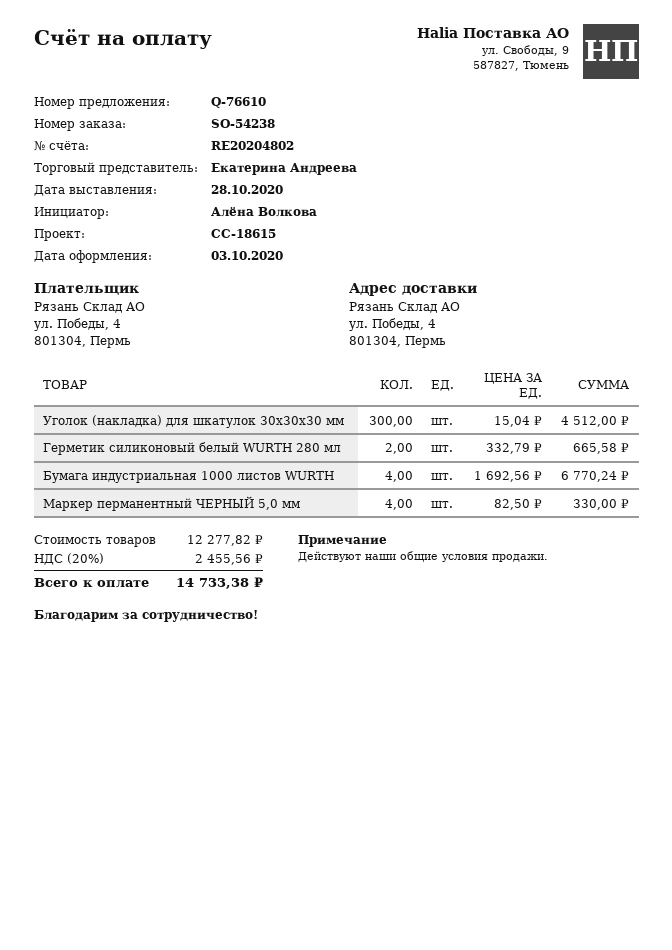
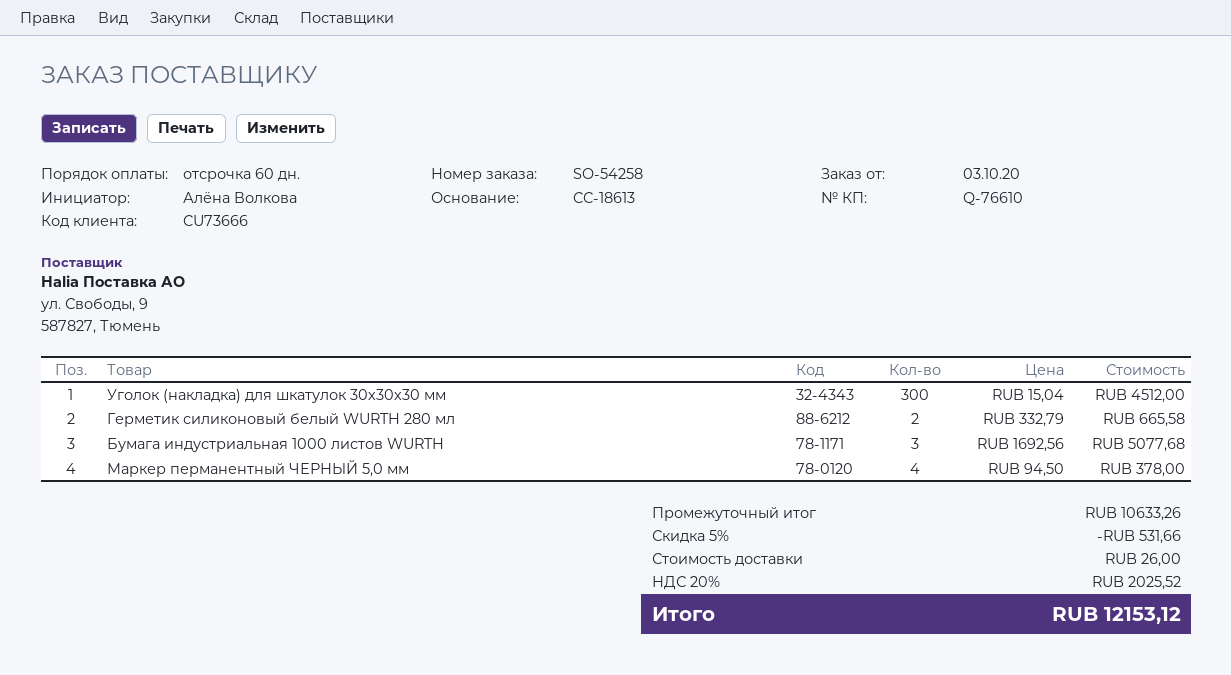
order number: SO-54238 -> SO-54258
reference: CC-18615 -> CC-18613
Бумага индустриальная 1000 листов WURTH: 4 x 1692.56 = 6770.24 -> 3 x 1692.56 = 5077.68
Маркер перманентный ЧЕРНЫЙ 5,0 мм: 4 x 82.50 = 330.00 -> 4 x 94.50 = 378.00
subtotal: 12277.82 -> 10633.26
discount: none -> 5% = 531.66
shipping: none -> 26.00
tax: 20% = 2455.56 -> 20% = 2025.52
total: 14733.38 -> 12153.12

